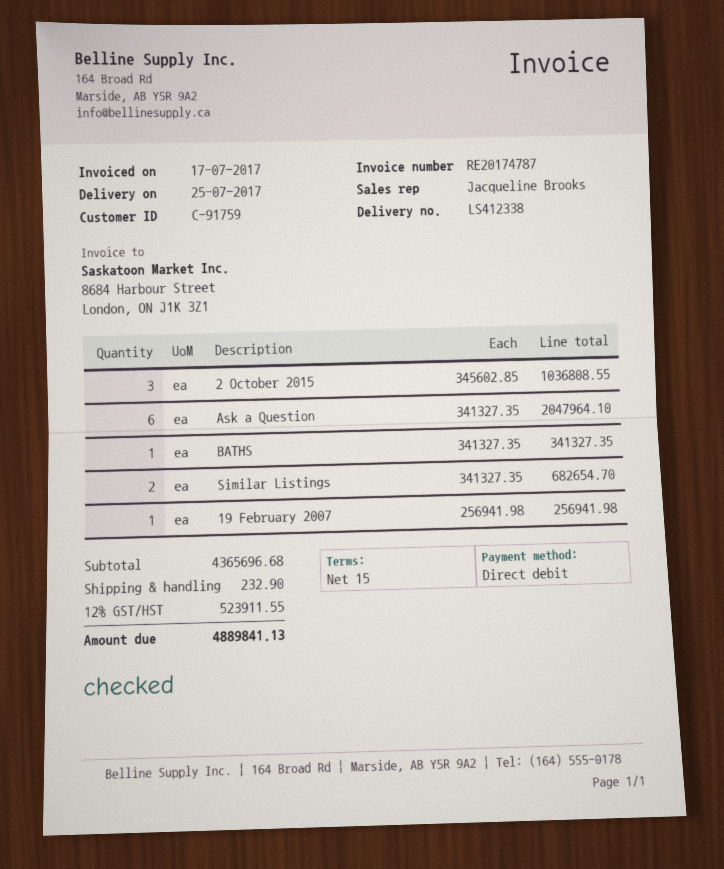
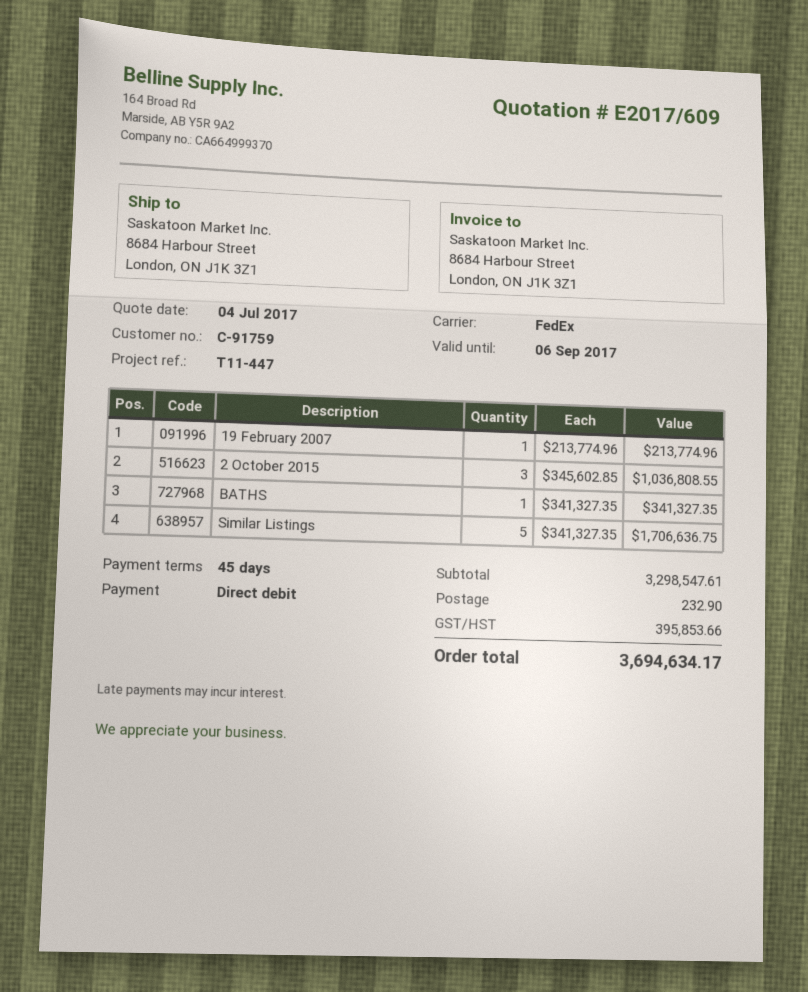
payment terms: 15 days -> 45 days
Ask a Question: 6 x 341327.35 = 2047964.10 -> none
Similar Listings: 2 x 341327.35 = 682654.70 -> 5 x 341327.35 = 1706636.75
19 February 2007: 1 x 256941.98 = 256941.98 -> 1 x 213774.96 = 213774.96
subtotal: 4365696.68 -> 3298547.61
tax: 523911.55 -> 395853.66
total: 4889841.13 -> 3694634.17

